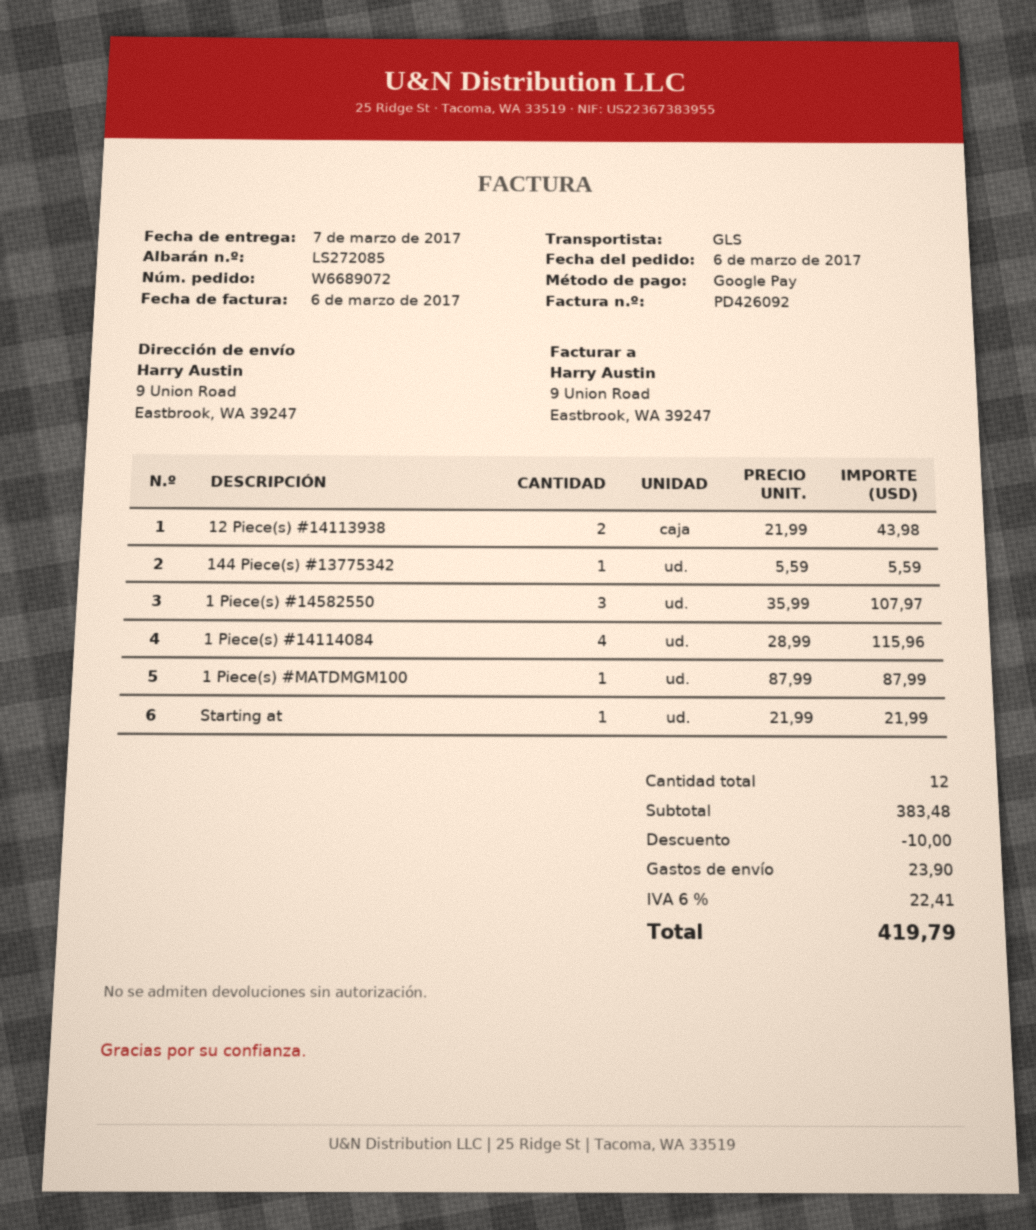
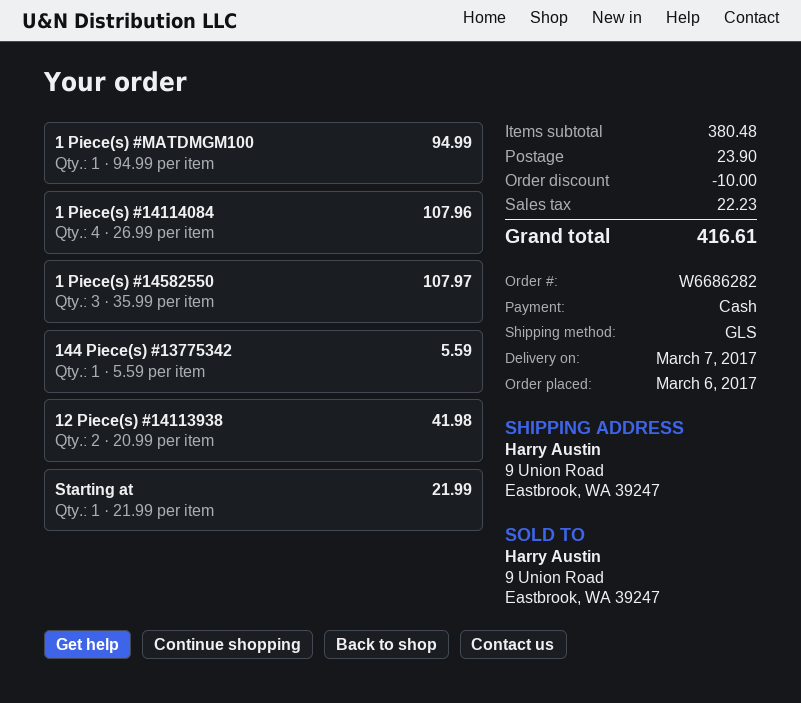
order number: W6689072 -> W6686282
payment method: Google Pay -> cash
12 Piece(s) #14113938: 2 x 21.99 = 43.98 -> 2 x 20.99 = 41.98
1 Piece(s) #14114084: 4 x 28.99 = 115.96 -> 4 x 26.99 = 107.96
1 Piece(s) #MATDMGM100: 1 x 87.99 = 87.99 -> 1 x 94.99 = 94.99
subtotal: 383.48 -> 380.48
tax: 22.41 -> 22.23
total: 419.79 -> 416.61

